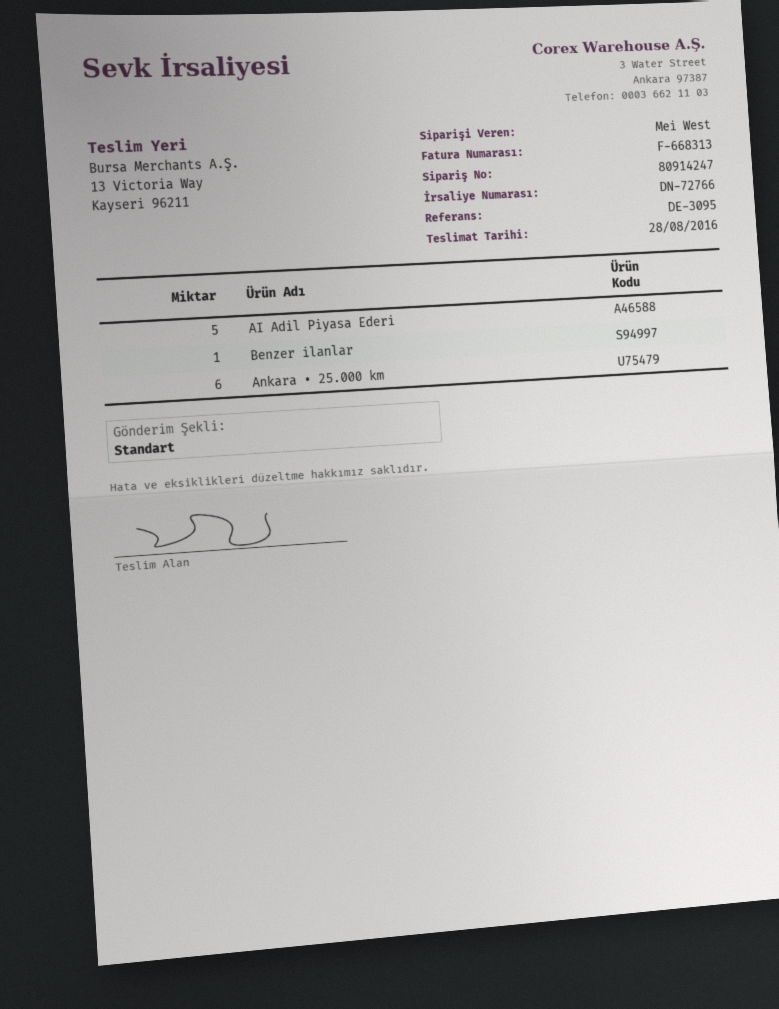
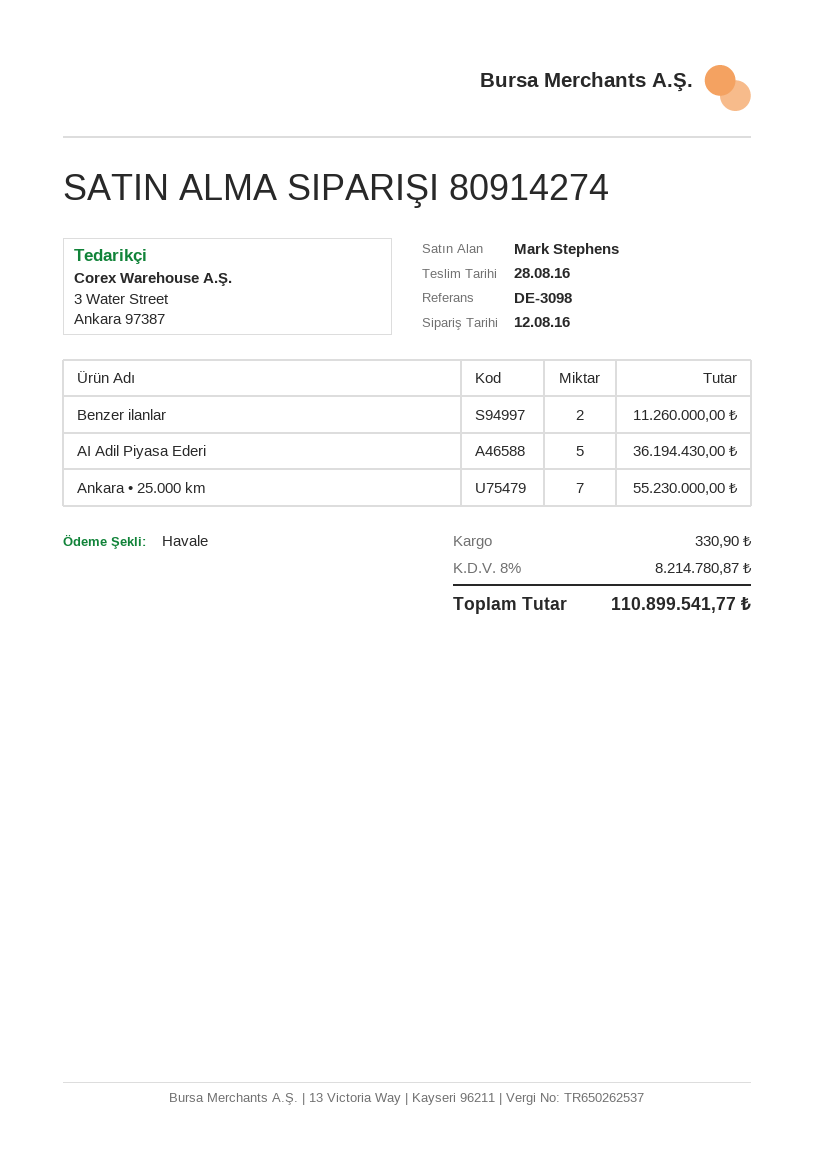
order number: 80914247 -> 80914274
reference: DE-3095 -> DE-3098
ordered by: Mei West -> Mark Stephens
Benzer ilanlar: 1 -> 2
Ankara • 25.000 km: 6 -> 7

